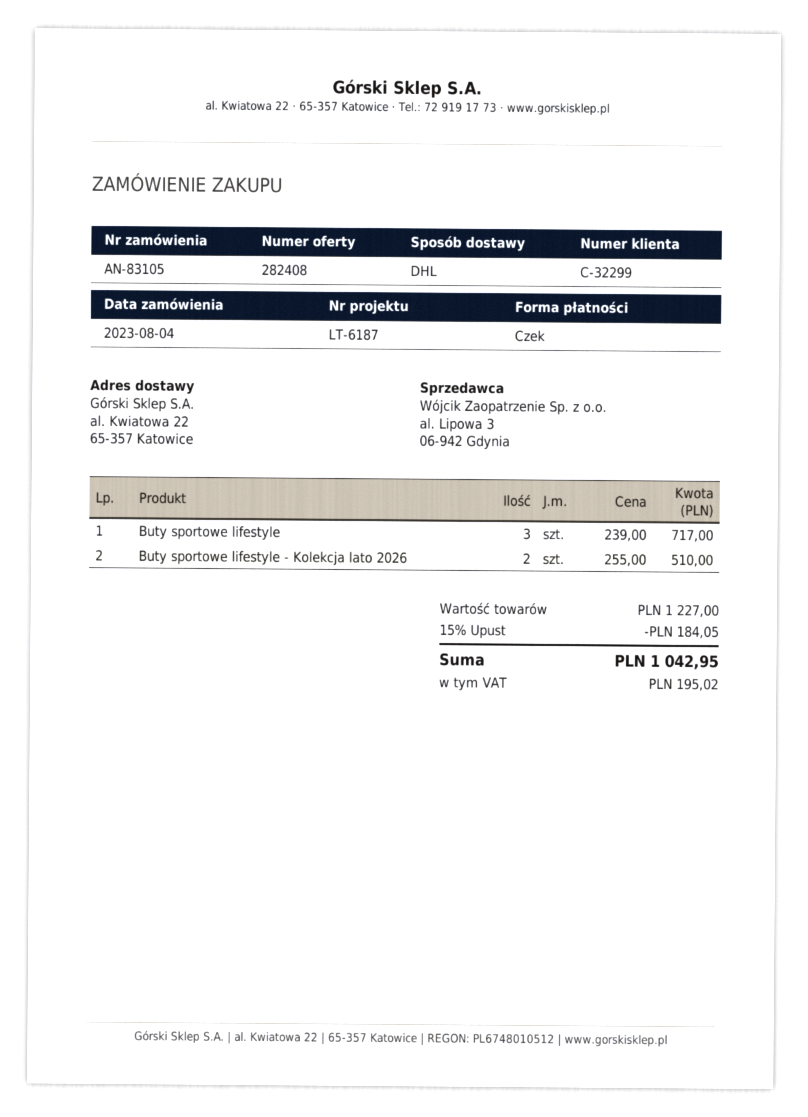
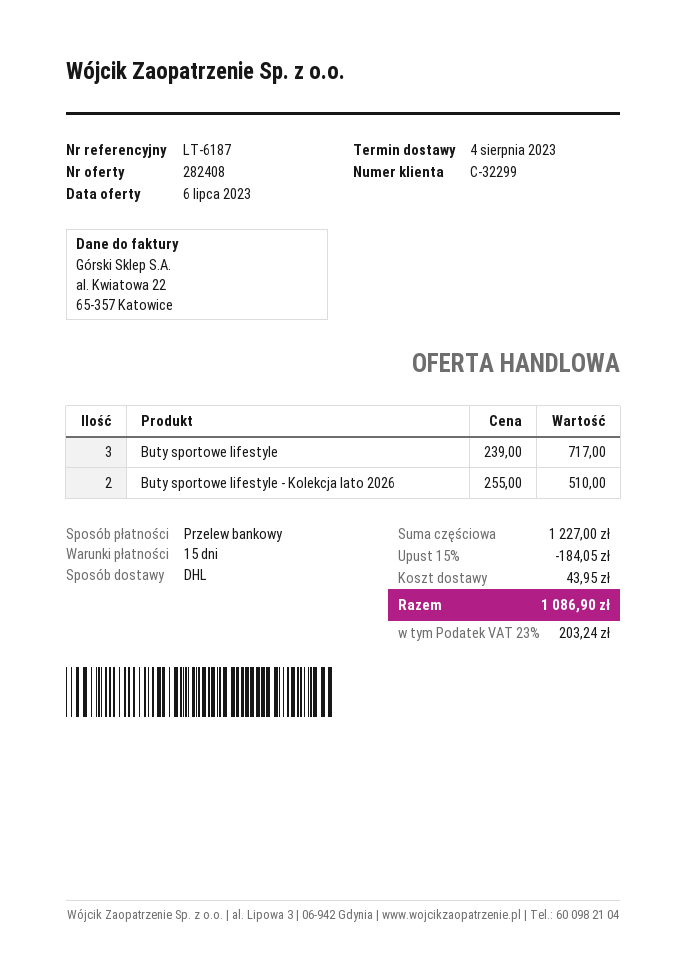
payment method: cheque -> bank transfer
shipping: none -> 43.95
tax: 195.02 -> 203.24
total: 1042.95 -> 1086.90

